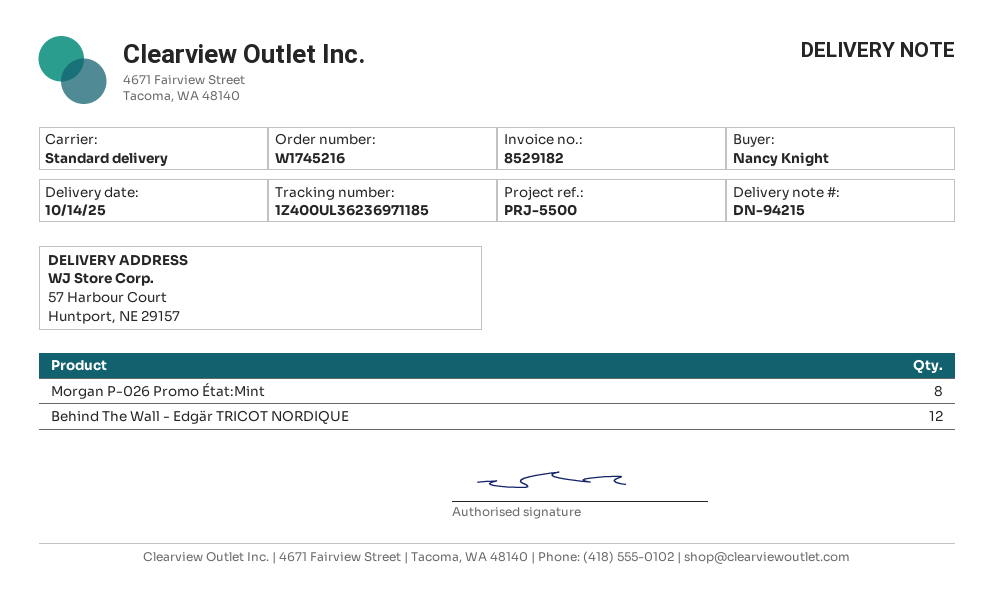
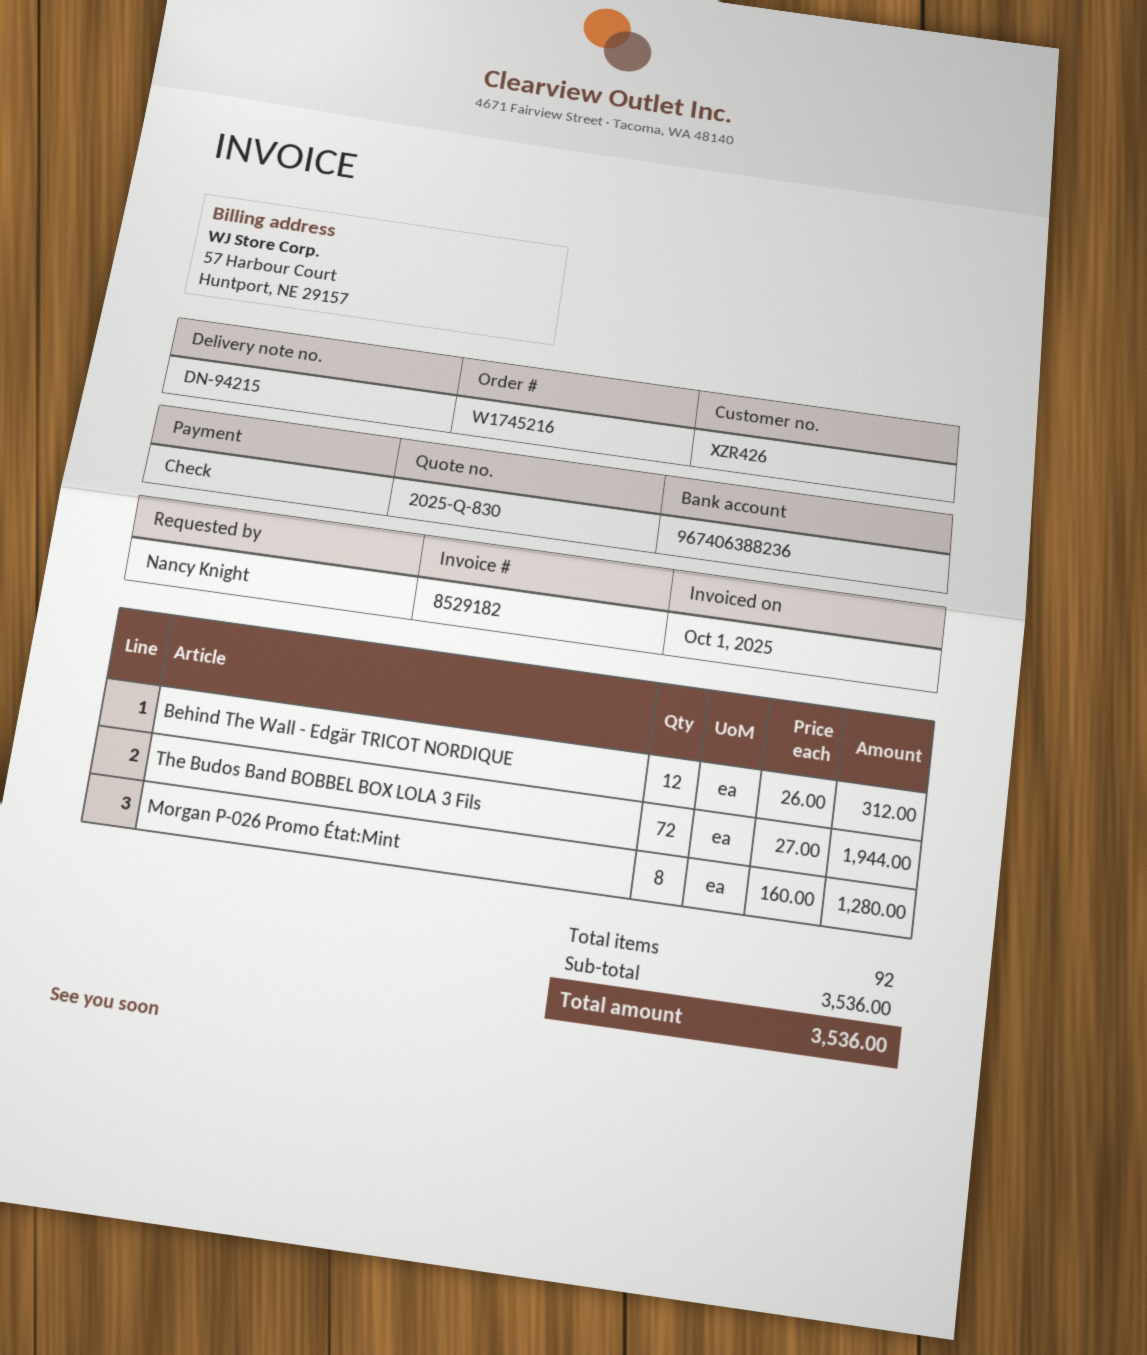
The Budos Band BOBBEL BOX LOLA 3 Fils: none -> 72

